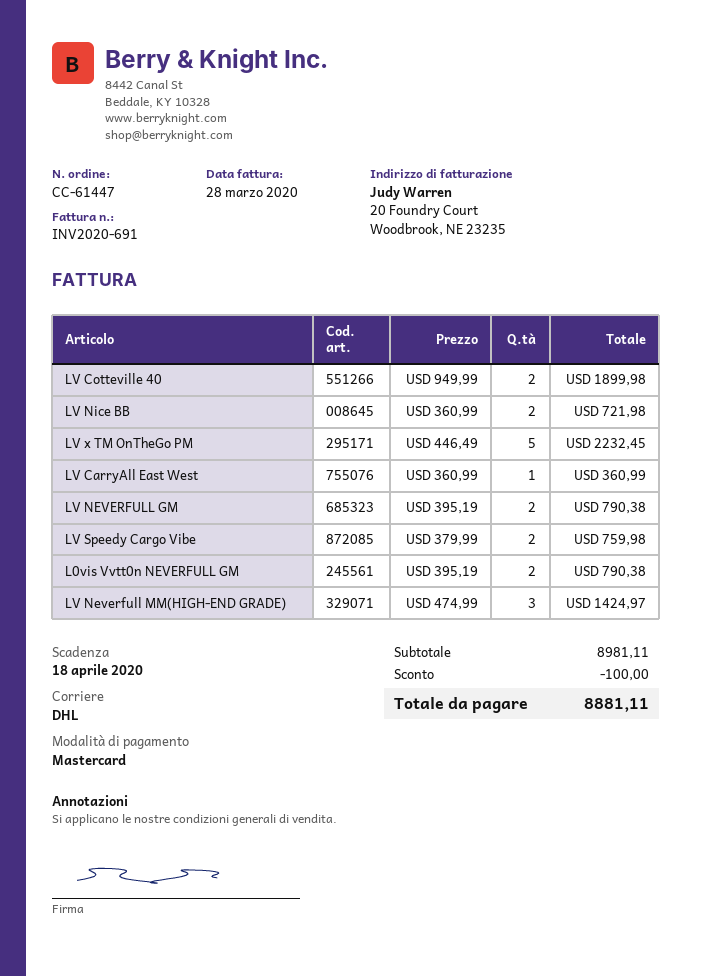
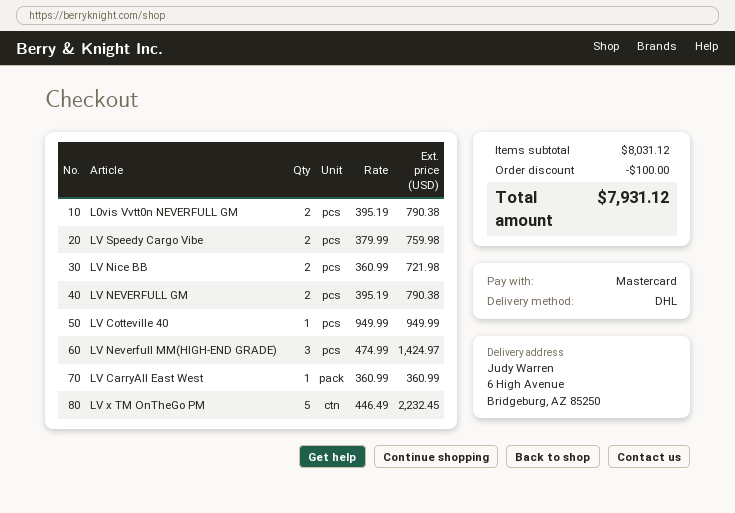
LV Cotteville 40: 2 x 949.99 = 1899.98 -> 1 x 949.99 = 949.99
subtotal: 8981.11 -> 8031.12
total: 8881.11 -> 7931.12

